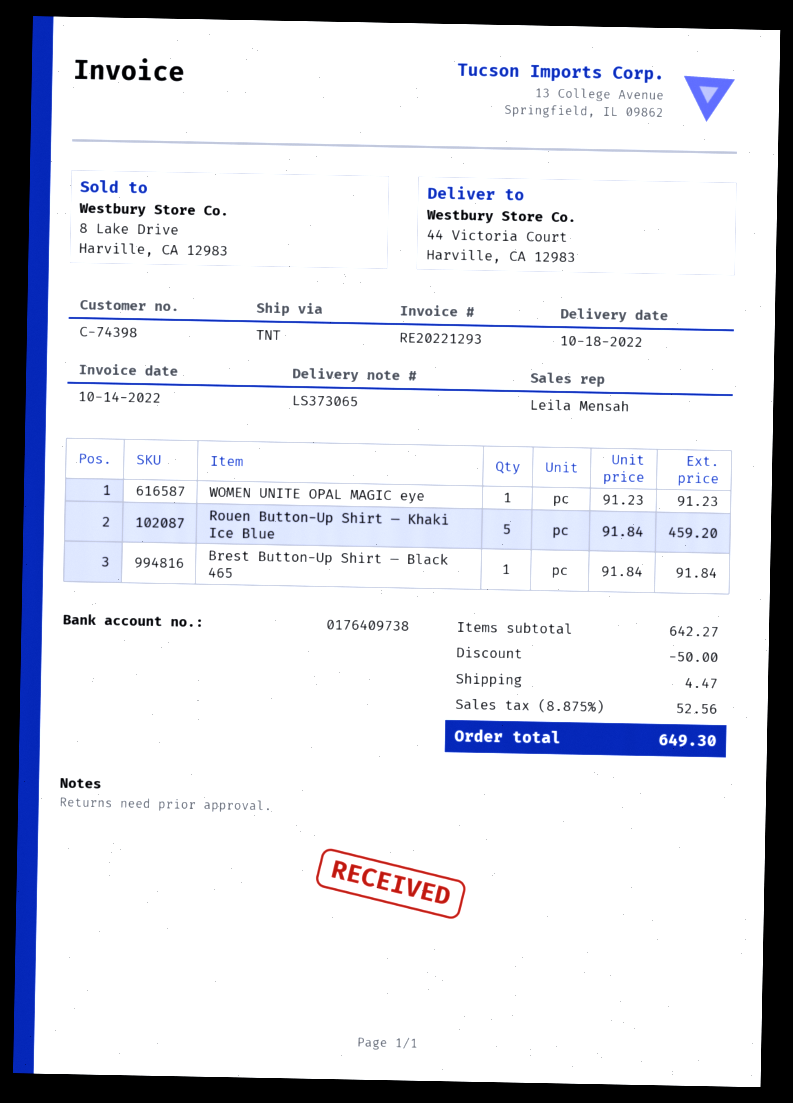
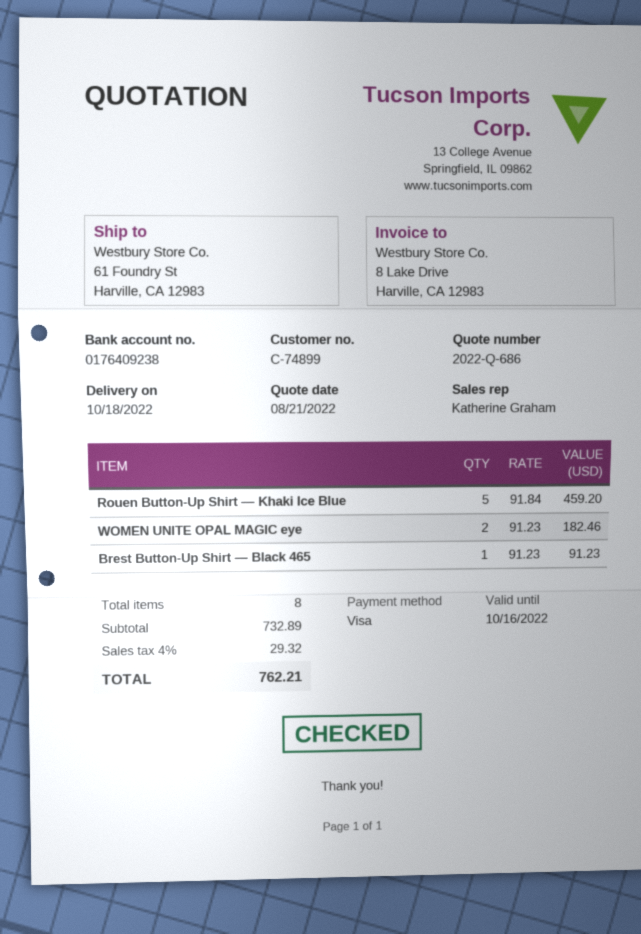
customer number: C-74398 -> C-74899
sales rep: Leila Mensah -> Katherine Graham
bank account: 0176409738 -> 0176409238
ship to: 44 Victoria Court, Harville, CA 12983 -> 61 Foundry St, Harville, CA 12983
WOMEN UNITE OPAL MAGIC eye: 1 x 91.23 = 91.23 -> 2 x 91.23 = 182.46
Brest Button-Up Shirt — Black 465: 1 x 91.84 = 91.84 -> 1 x 91.23 = 91.23
subtotal: 642.27 -> 732.89
discount: 50.00 -> none
shipping: 4.47 -> none
tax: 8.875% = 52.56 -> 4% = 29.32
total: 649.30 -> 762.21

